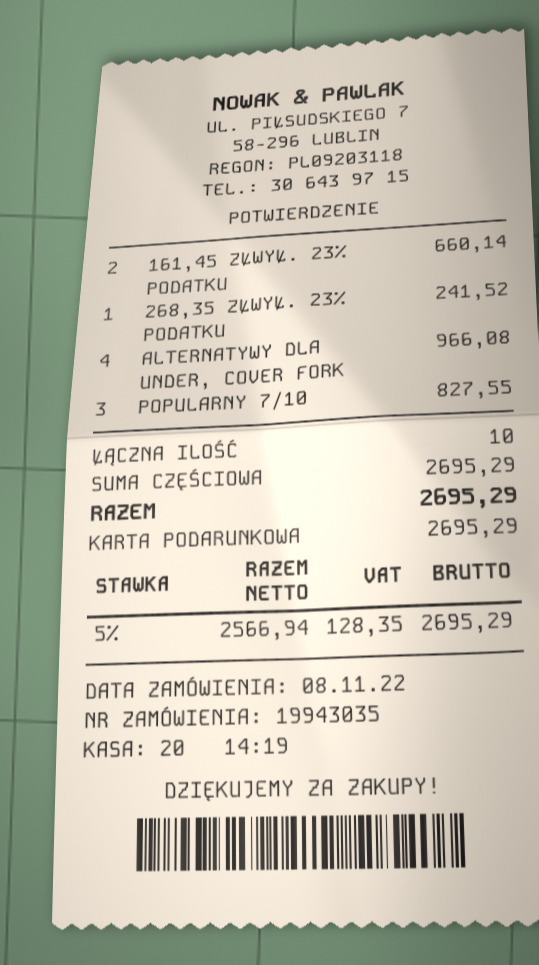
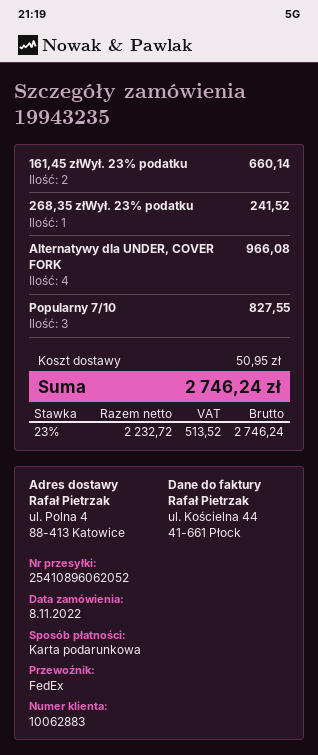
order number: 19943035 -> 19943235
shipping: none -> 50.95
net: 2566.94 -> 2232.72
tax: 5% = 128.35 -> 23% = 513.52
total: 2695.29 -> 2746.24

